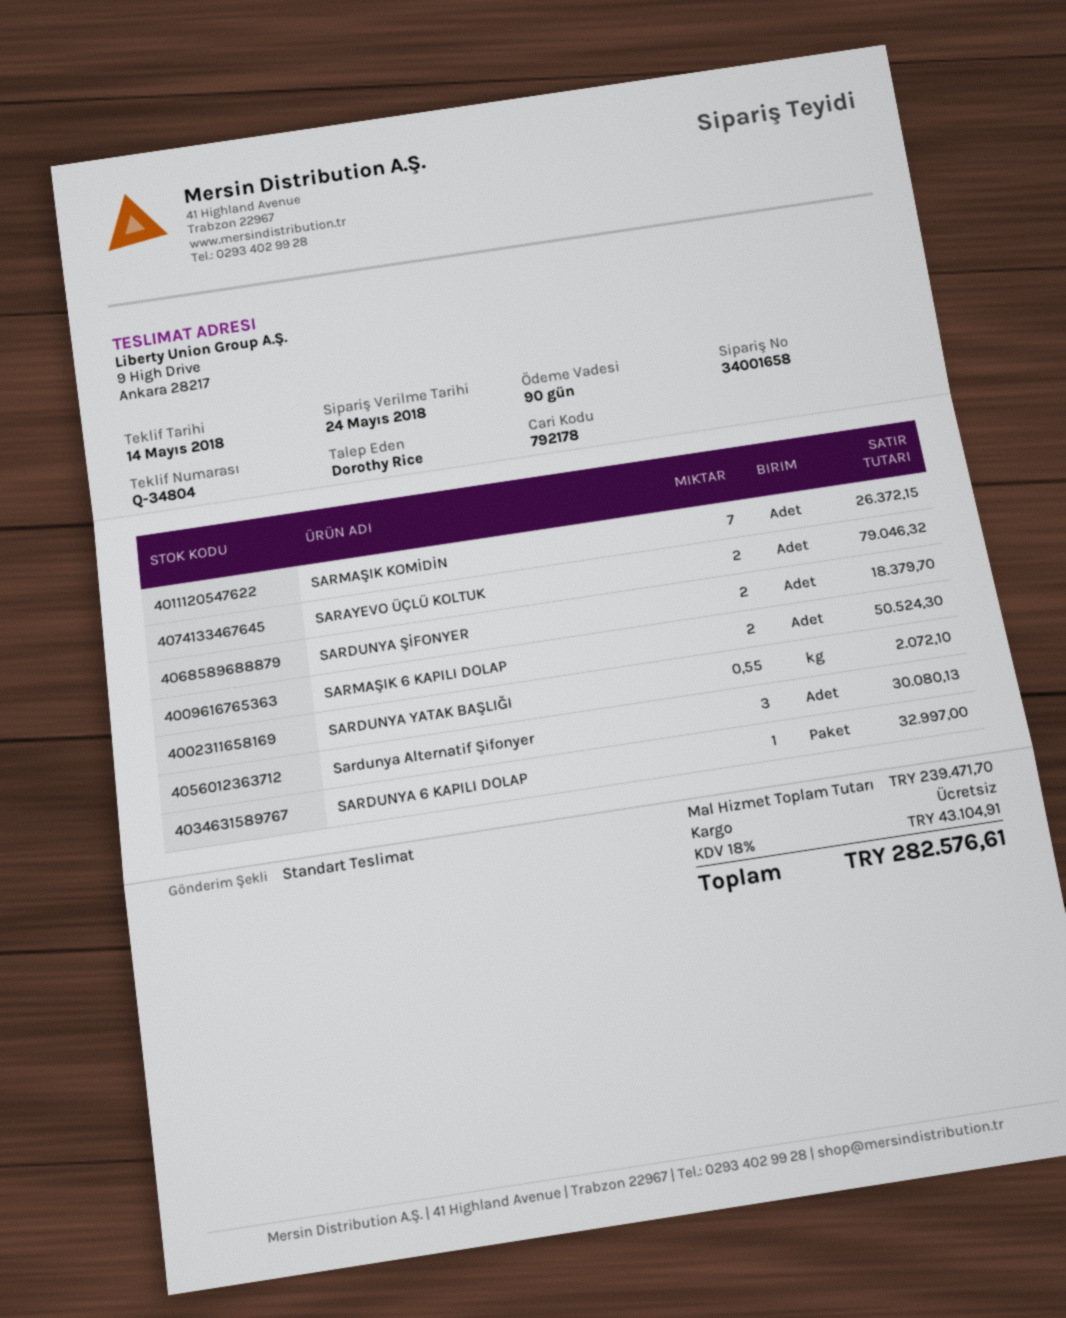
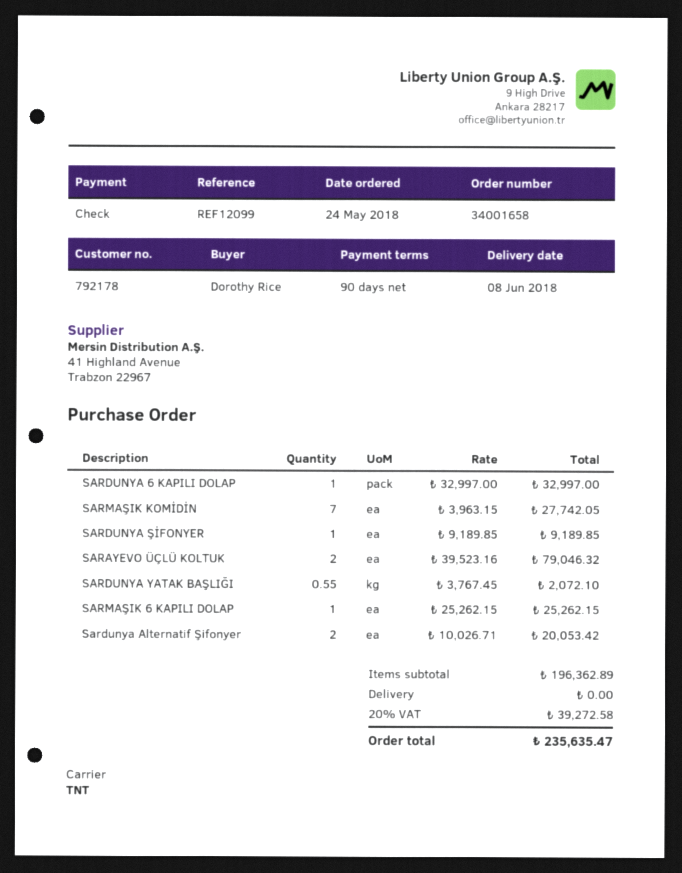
shipping method: standard -> TNT
SARMAŞIK KOMİDİN: 7 for 26372.15 -> 7 for 27742.05
SARDUNYA ŞİFONYER: 2 for 18379.70 -> 1 for 9189.85
SARMAŞIK 6 KAPILI DOLAP: 2 for 50524.30 -> 1 for 25262.15
Sardunya Alternatif Şifonyer: 3 for 30080.13 -> 2 for 20053.42
subtotal: 239471.70 -> 196362.89
tax: 18% = 43104.91 -> 20% = 39272.58
total: 282576.61 -> 235635.47

